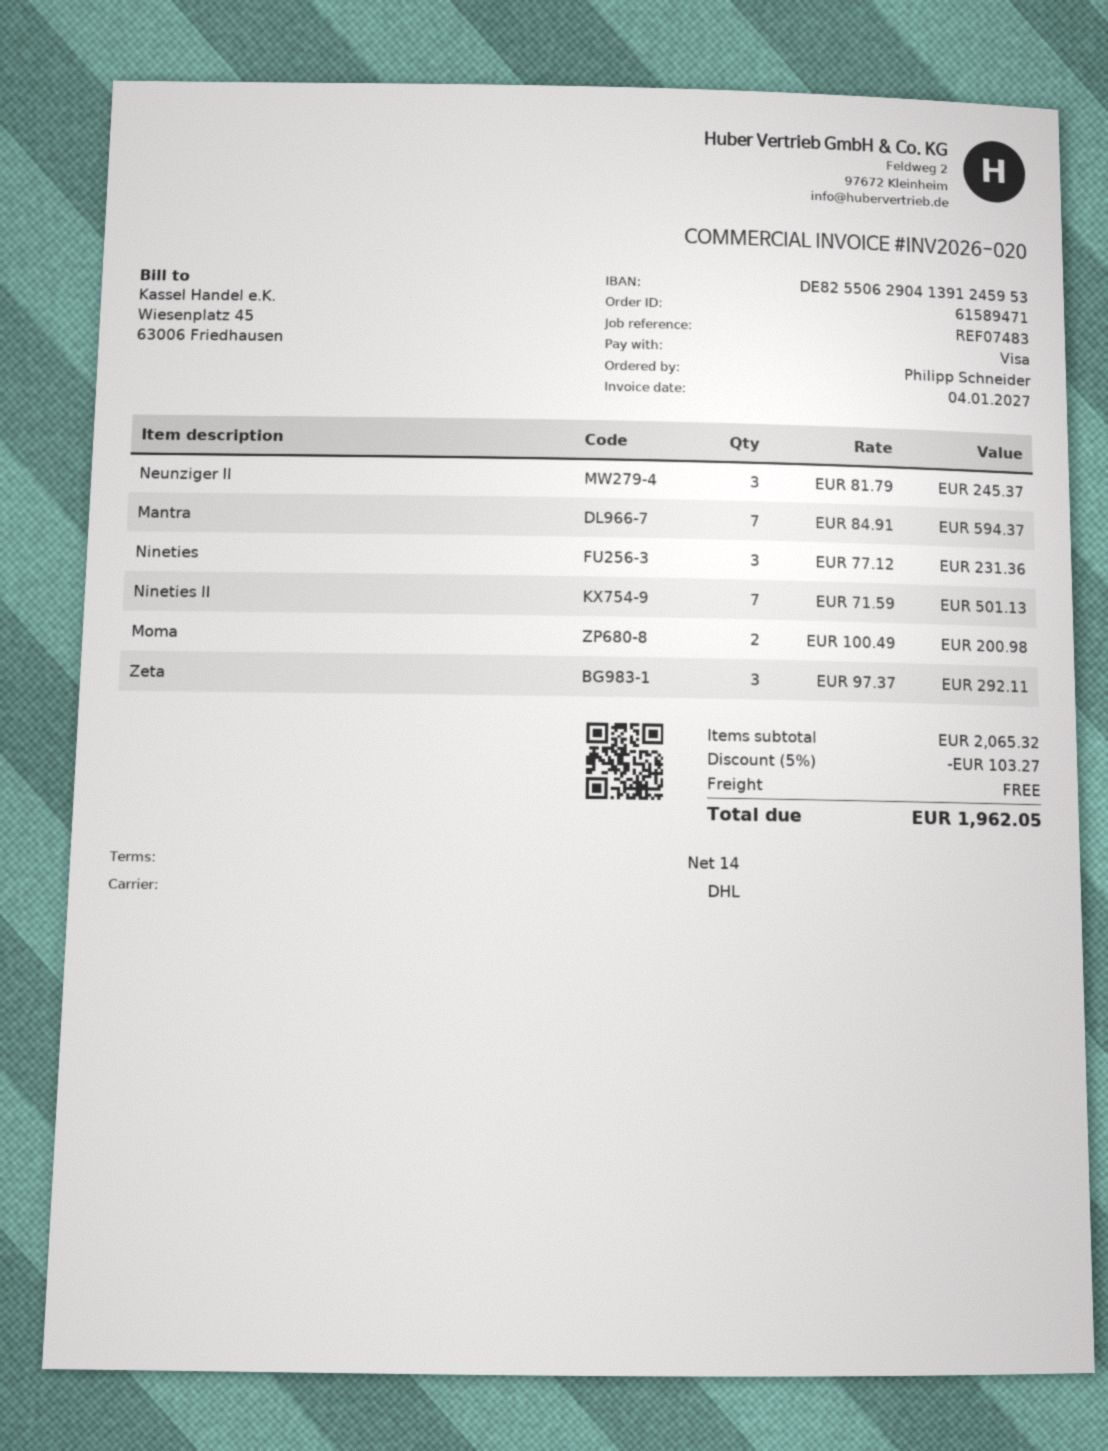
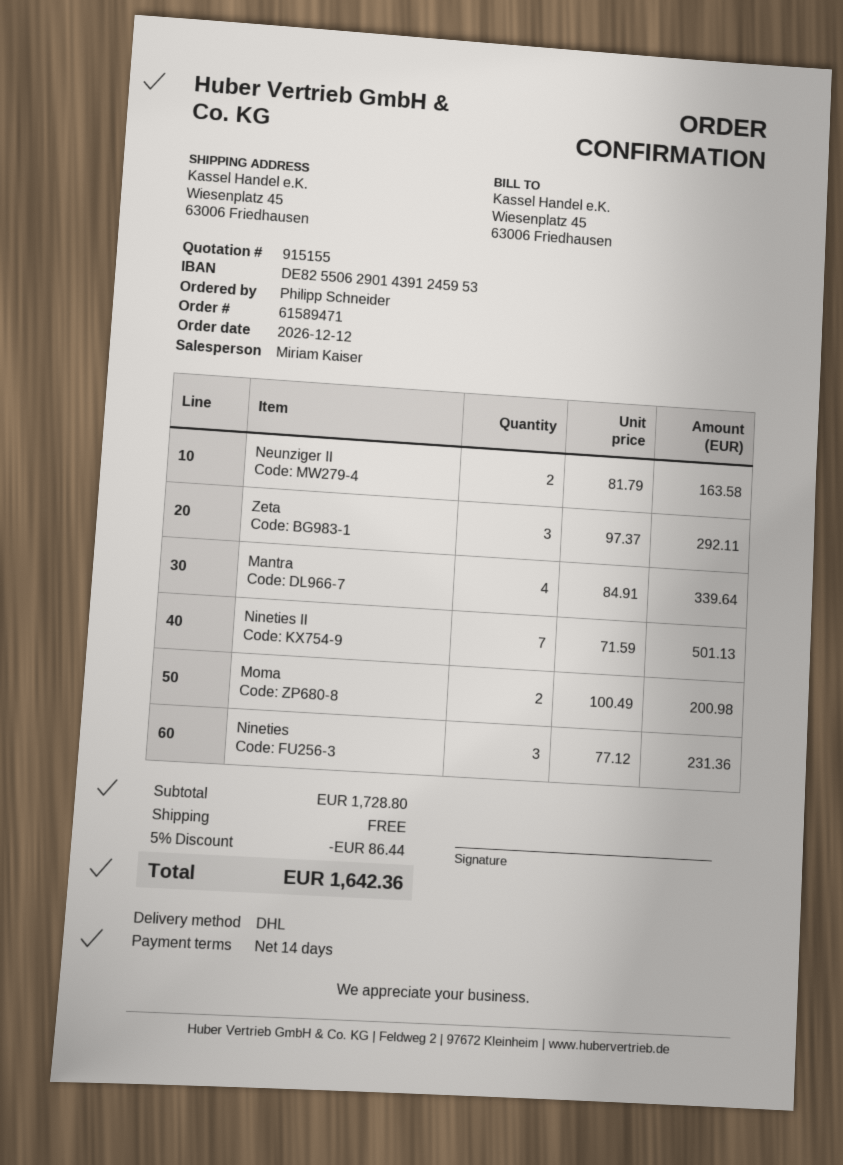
bank account: DE82550629041391245953 -> DE82550629014391245953
Neunziger II: 3 x 81.79 = 245.37 -> 2 x 81.79 = 163.58
Mantra: 7 x 84.91 = 594.37 -> 4 x 84.91 = 339.64
subtotal: 2065.32 -> 1728.80
discount: 5% = 103.27 -> 5% = 86.44
total: 1962.05 -> 1642.36

